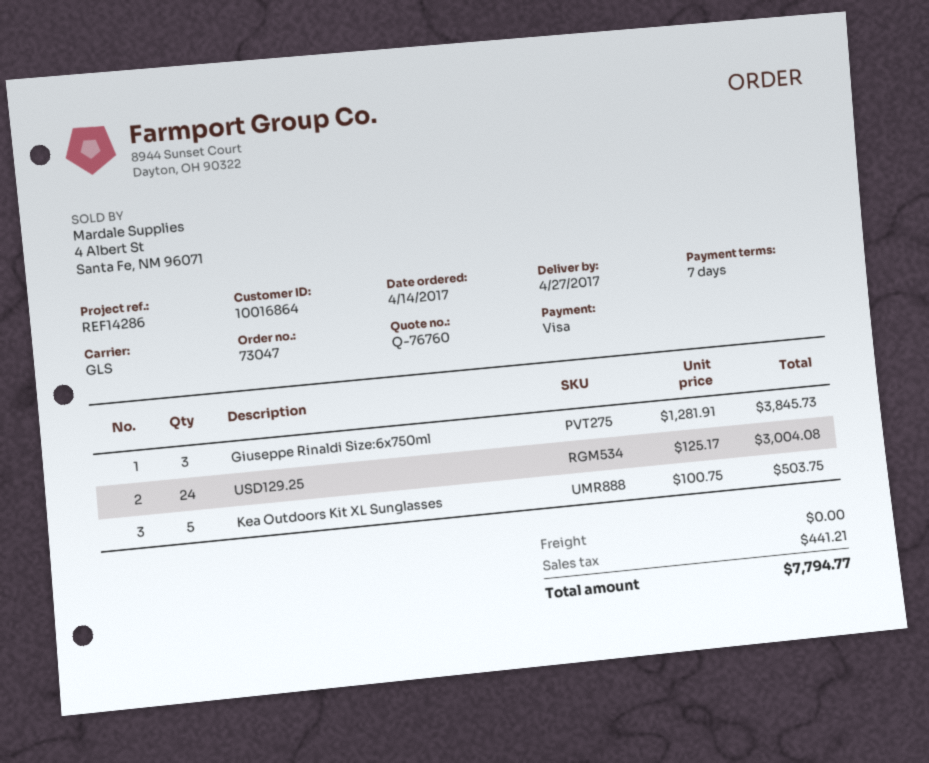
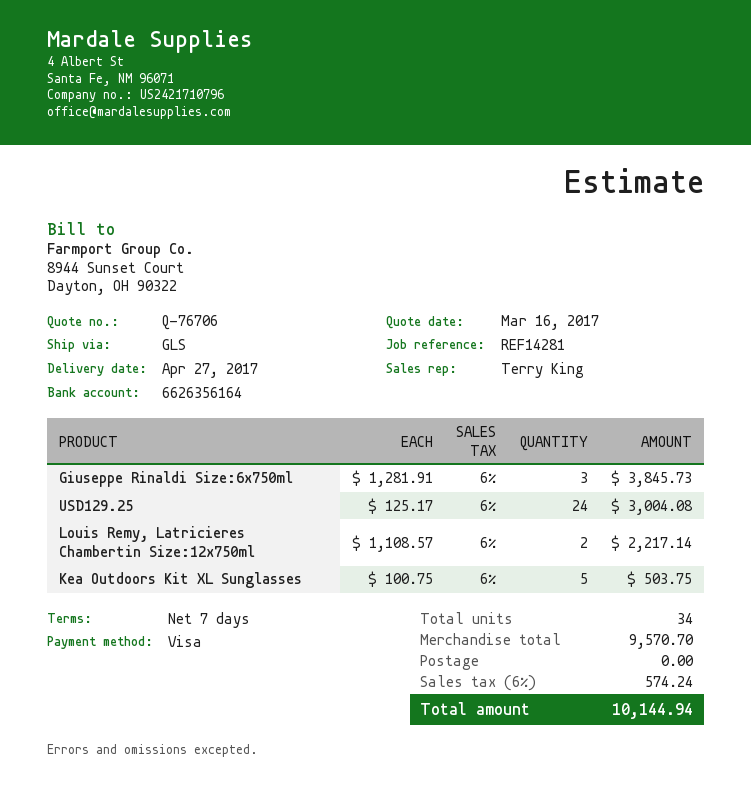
quote number: Q-76760 -> Q-76706
reference: REF14286 -> REF14281
Louis Remy, Latricieres Chambertin Size:12x750ml: none -> 2 x 1108.57 = 2217.14
tax: 441.21 -> 574.24
total: 7794.77 -> 10144.94

